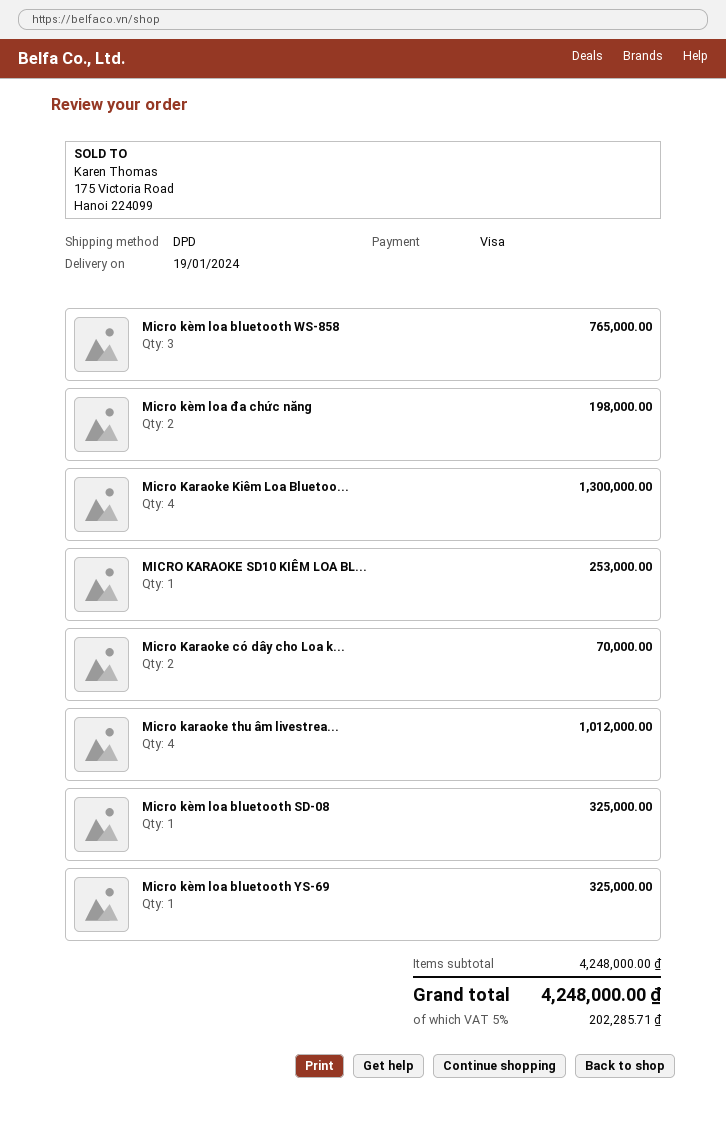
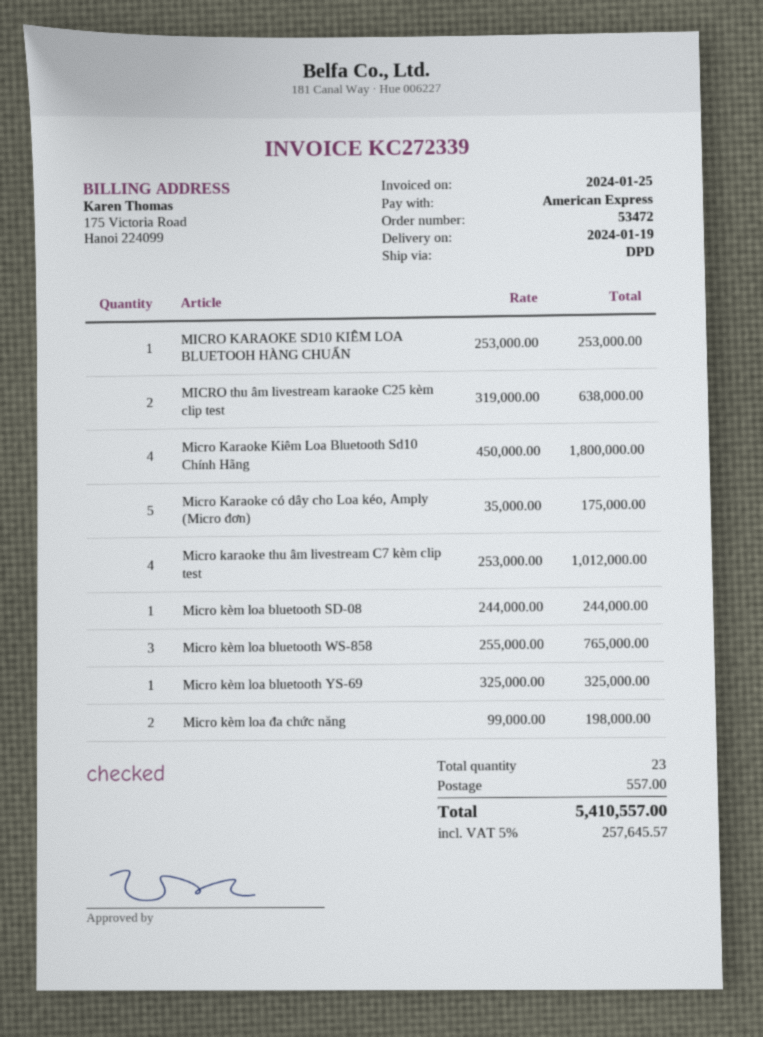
payment method: Visa -> American Express
Micro Karaoke Kiêm Loa Bluetoo...: 4 for 1300000.00 -> 4 for 1800000.00
Micro Karaoke có dây cho Loa k...: 2 for 70000.00 -> 5 for 175000.00
Micro kèm loa bluetooth SD-08: 1 for 325000.00 -> 1 for 244000.00
MICRO thu âm livestream karaoke C25 kèm clip test: none -> 2 for 638000.00
shipping: none -> 557.00
tax: 5% = 202285.71 -> 5% = 257645.57
total: 4248000.00 -> 5410557.00

